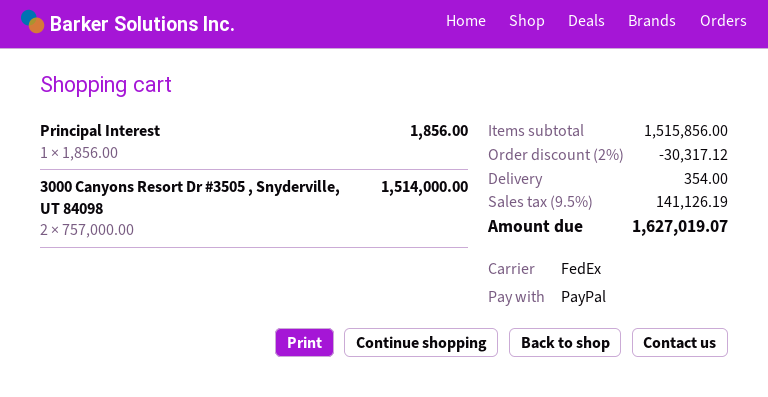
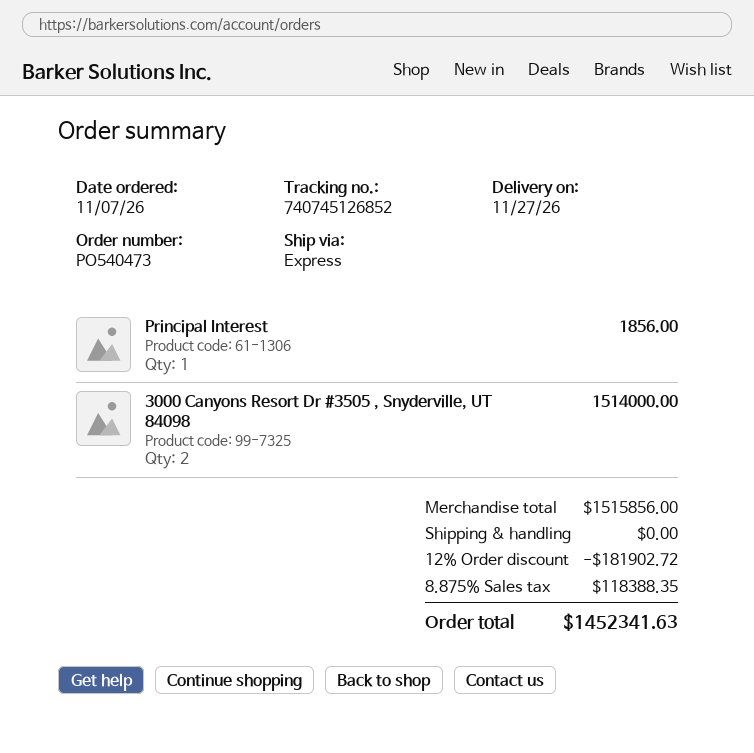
shipping method: FedEx -> express
discount: 2% = 30317.12 -> 12% = 181902.72
shipping: 354.00 -> 0.00
tax: 9.5% = 141126.19 -> 8.875% = 118388.35
total: 1627019.07 -> 1452341.63

